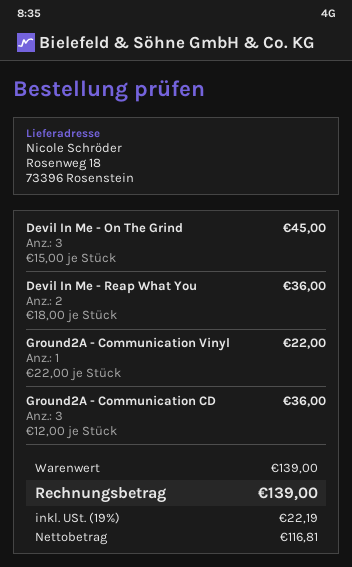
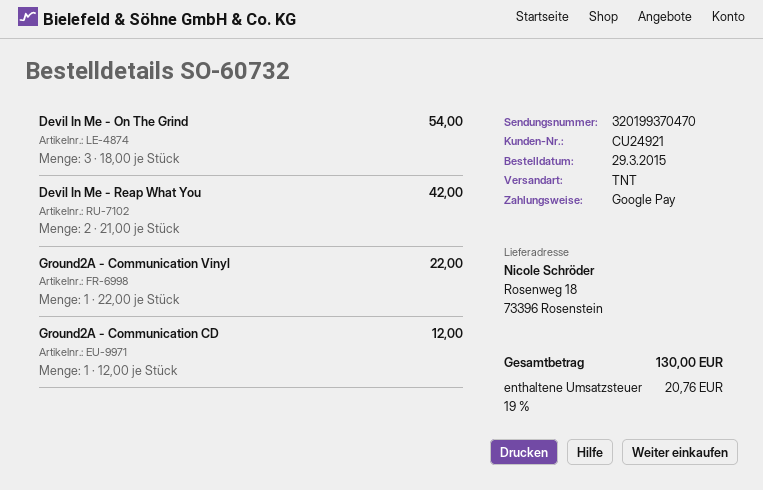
Devil In Me - On The Grind: 3 x 15.00 = 45.00 -> 3 x 18.00 = 54.00
Devil In Me - Reap What You: 2 x 18.00 = 36.00 -> 2 x 21.00 = 42.00
Ground2A - Communication CD: 3 x 12.00 = 36.00 -> 1 x 12.00 = 12.00
tax: 19% = 22.19 -> 19% = 20.76
total: 139.00 -> 130.00

